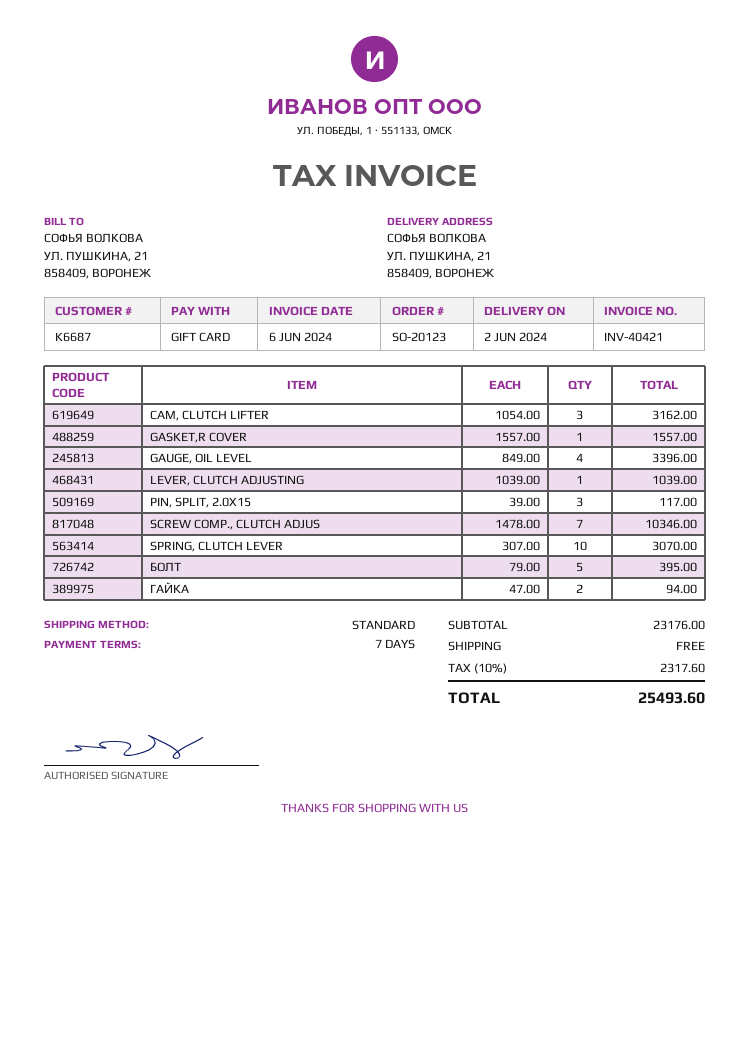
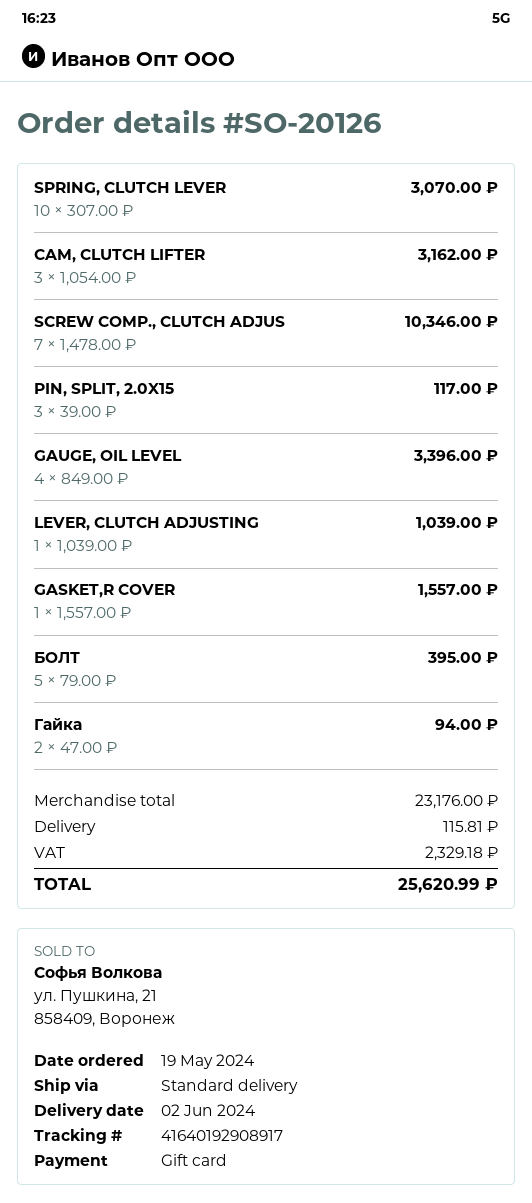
order number: SO-20123 -> SO-20126
shipping: 0.00 -> 115.81
tax: 2317.60 -> 2329.18
total: 25493.60 -> 25620.99

